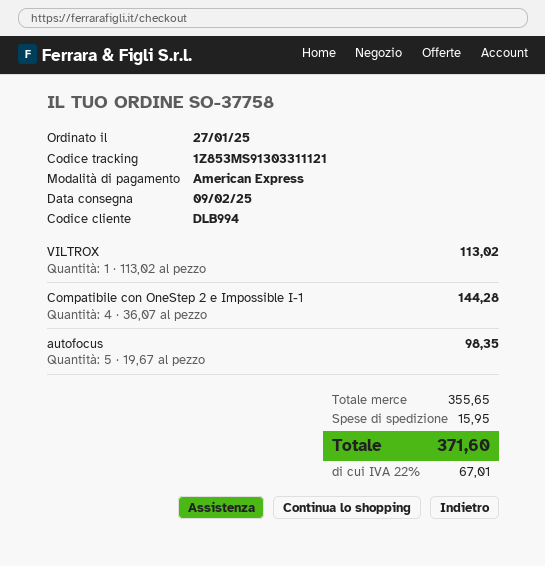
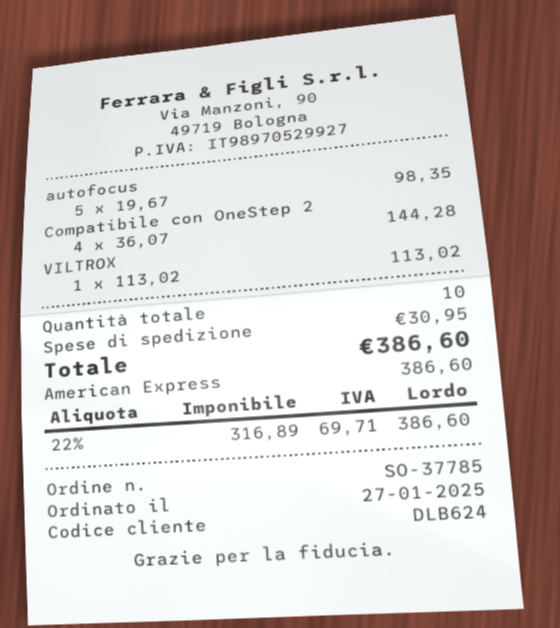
order number: SO-37758 -> SO-37785
customer number: DLB994 -> DLB624
shipping: 15.95 -> 30.95
tax: 22% = 67.01 -> 22% = 69.71
total: 371.60 -> 386.60

